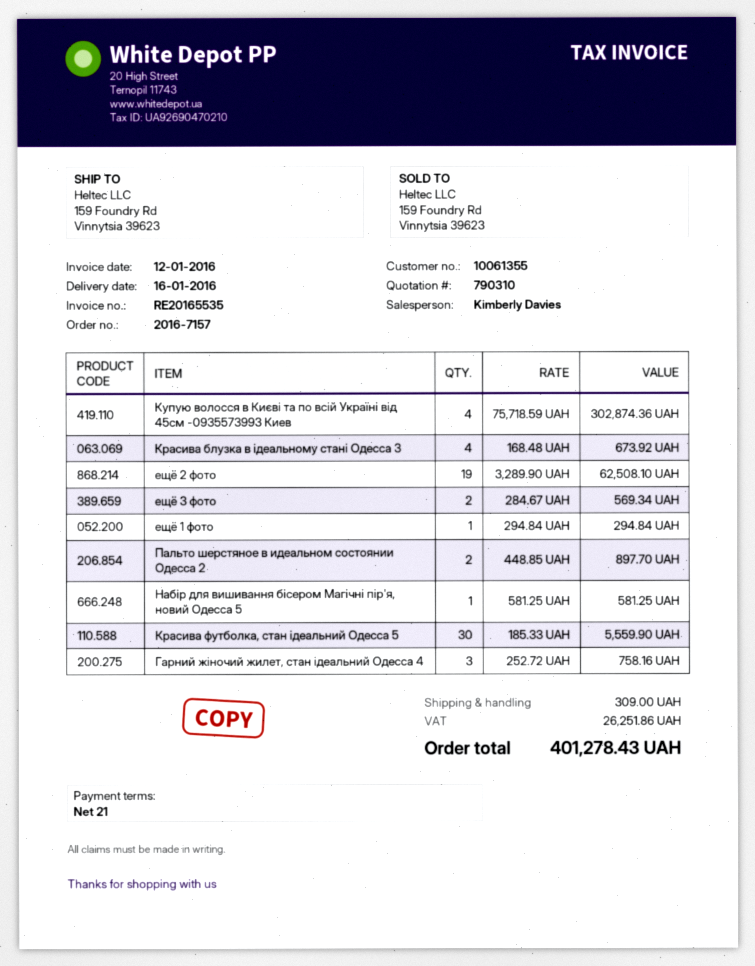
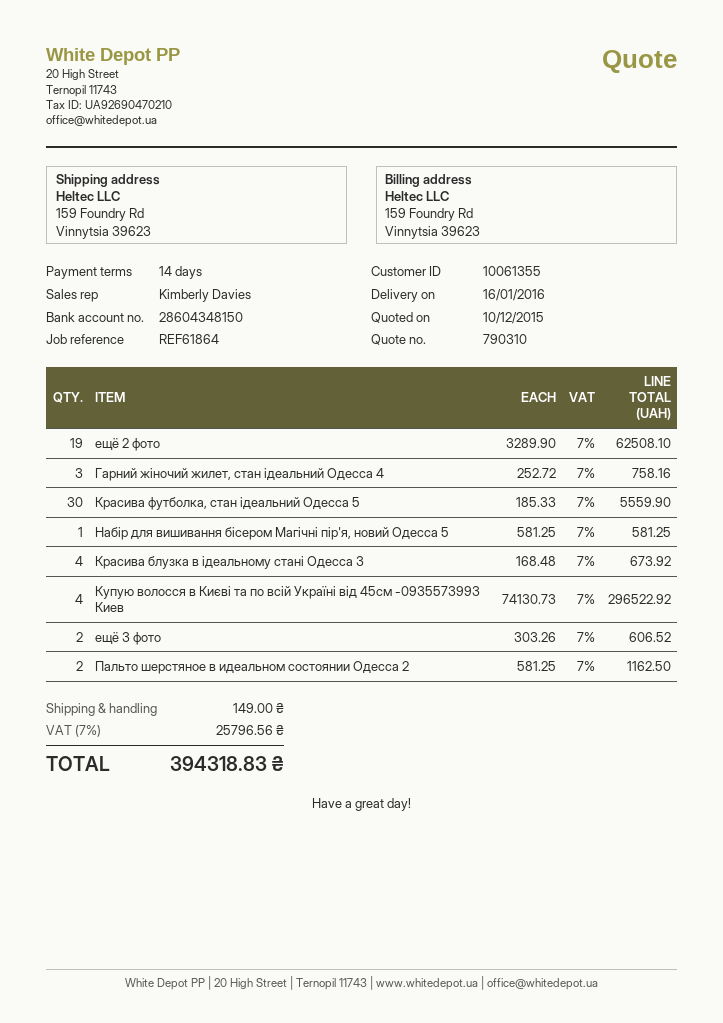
payment terms: 21 days -> 14 days
Купую волосся в Києві та по всій Україні від 45см -0935573993 Киев: 4 x 75718.59 = 302874.36 -> 4 x 74130.73 = 296522.92
ещё 3 фото: 2 x 284.67 = 569.34 -> 2 x 303.26 = 606.52
ещё 1 фото: 1 x 294.84 = 294.84 -> none
Пальто шерстяное в идеальном состоянии Одесса 2: 2 x 448.85 = 897.70 -> 2 x 581.25 = 1162.50
shipping: 309.00 -> 149.00
tax: 26251.86 -> 25796.56
total: 401278.43 -> 394318.83

